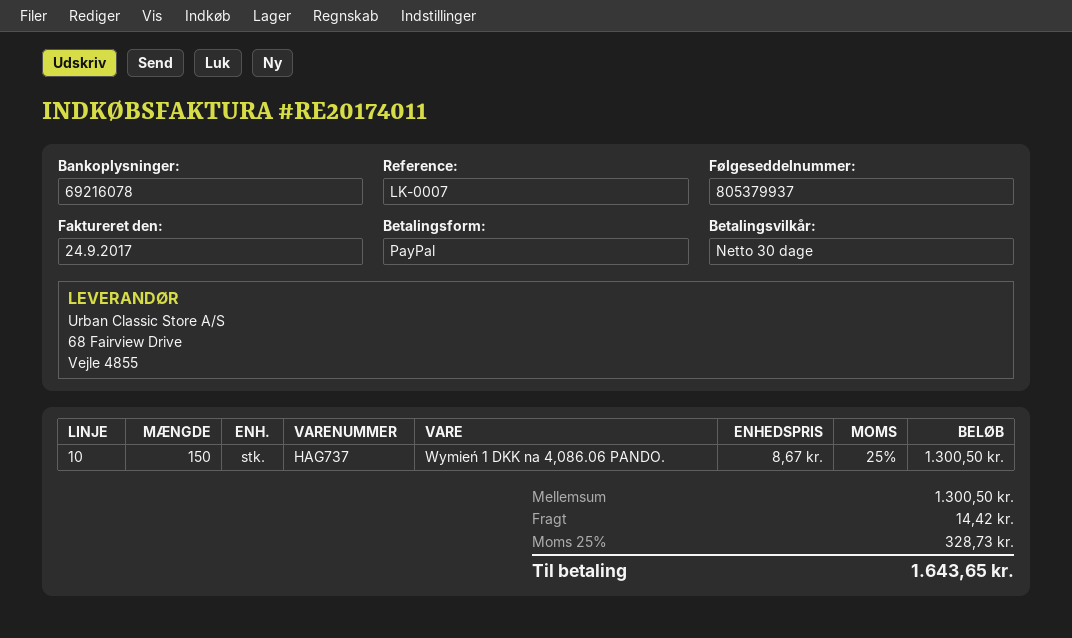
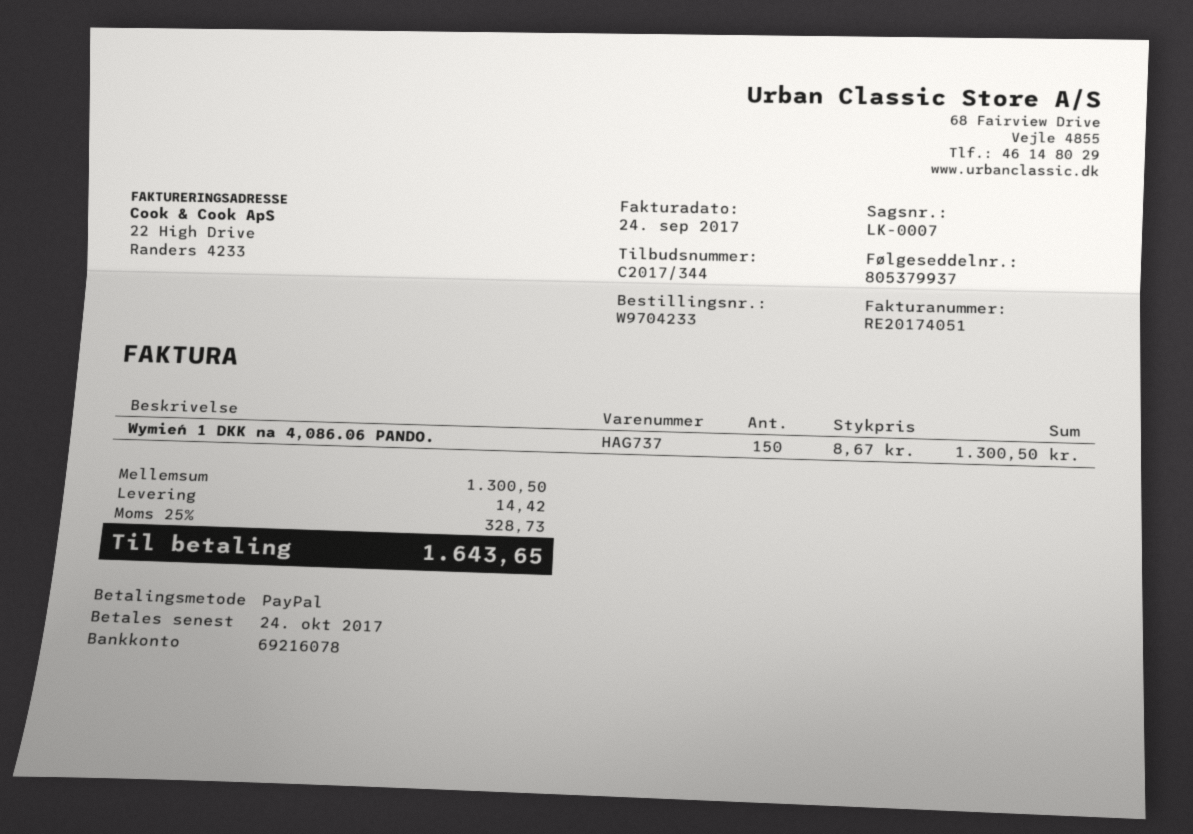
invoice number: RE20174011 -> RE20174051

